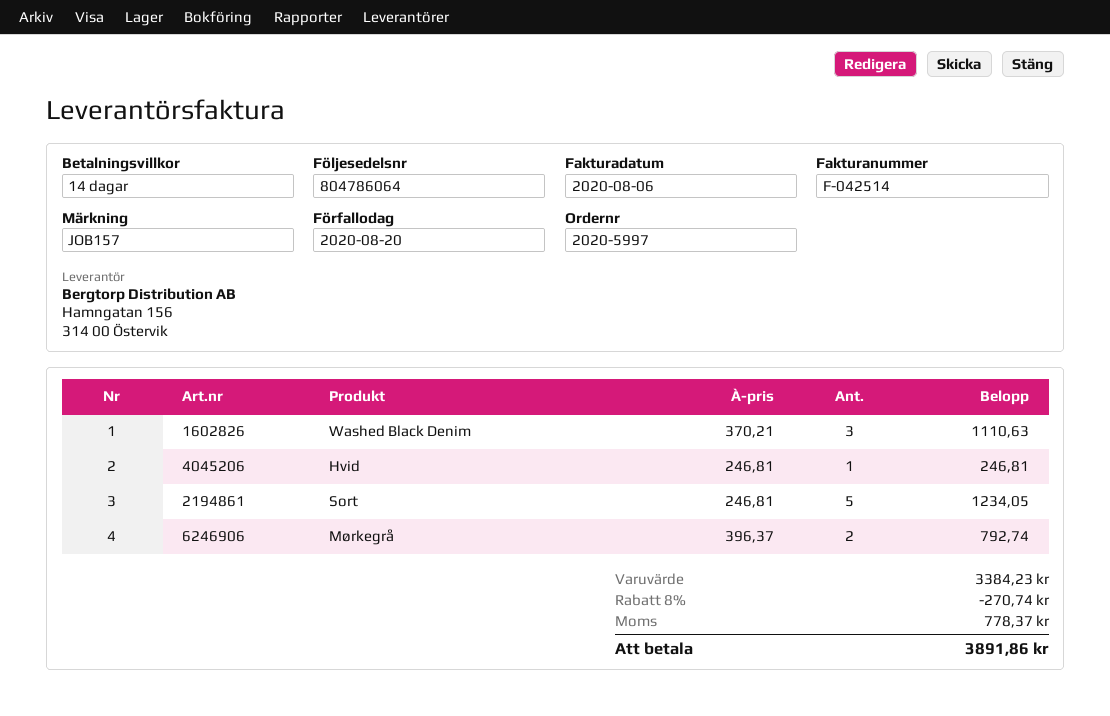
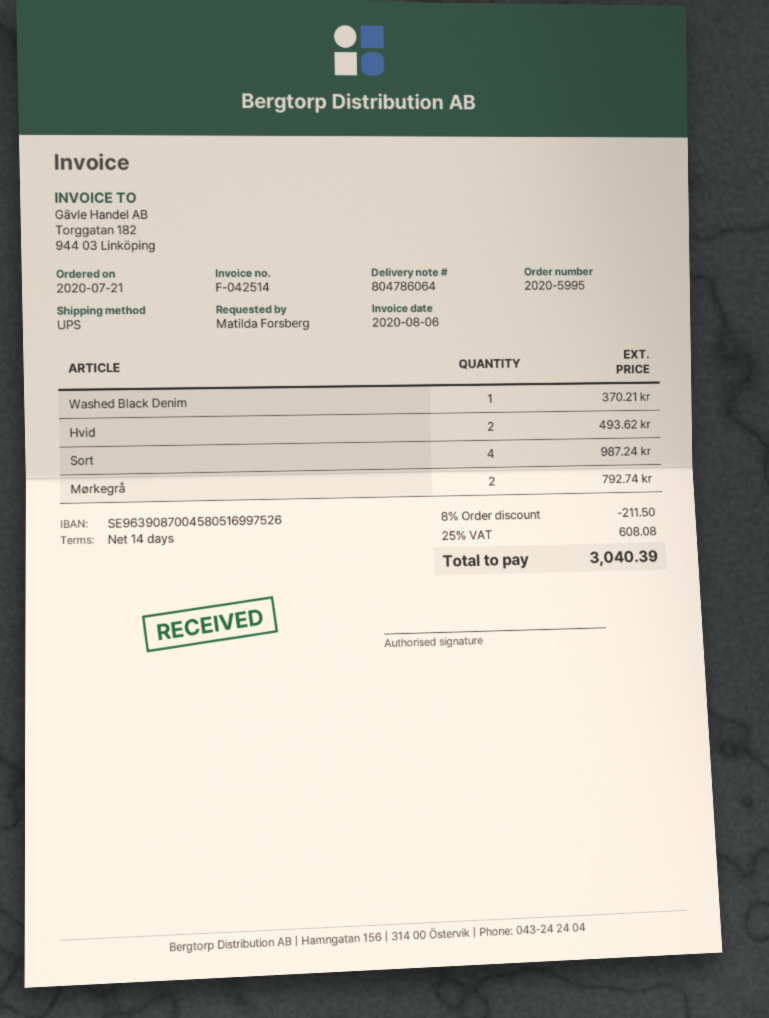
order number: 2020-5997 -> 2020-5995
Washed Black Denim: 3 for 1110.63 -> 1 for 370.21
Hvid: 1 for 246.81 -> 2 for 493.62
Sort: 5 for 1234.05 -> 4 for 987.24
discount: 8% = 270.74 -> 8% = 211.50
tax: 778.37 -> 608.08
total: 3891.86 -> 3040.39

